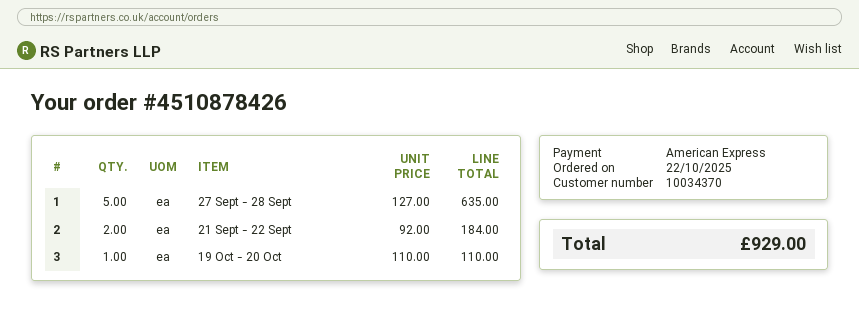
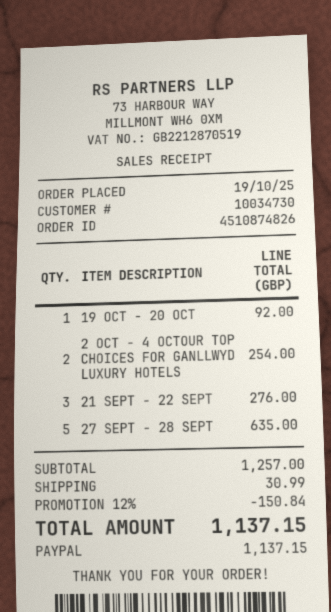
order number: 4510878426 -> 4510874826
order date: 2025-10-22 -> 2025-10-19
customer number: 10034370 -> 10034730
payment method: American Express -> PayPal
21 Sept - 22 Sept: 2 for 184.00 -> 3 for 276.00
19 Oct - 20 Oct: 1 for 110.00 -> 1 for 92.00
2 OCT - 4 OCTOUR TOP CHOICES FOR GANLLWYD LUXURY HOTELS: none -> 2 for 254.00
discount: none -> 12% = 150.84
shipping: none -> 30.99
total: 929.00 -> 1137.15

